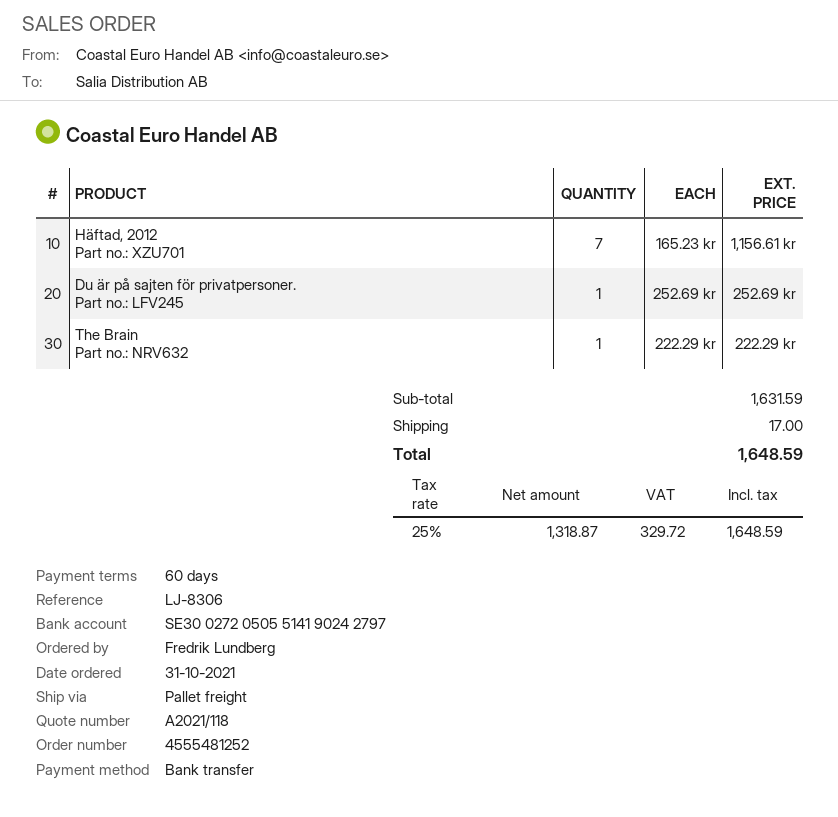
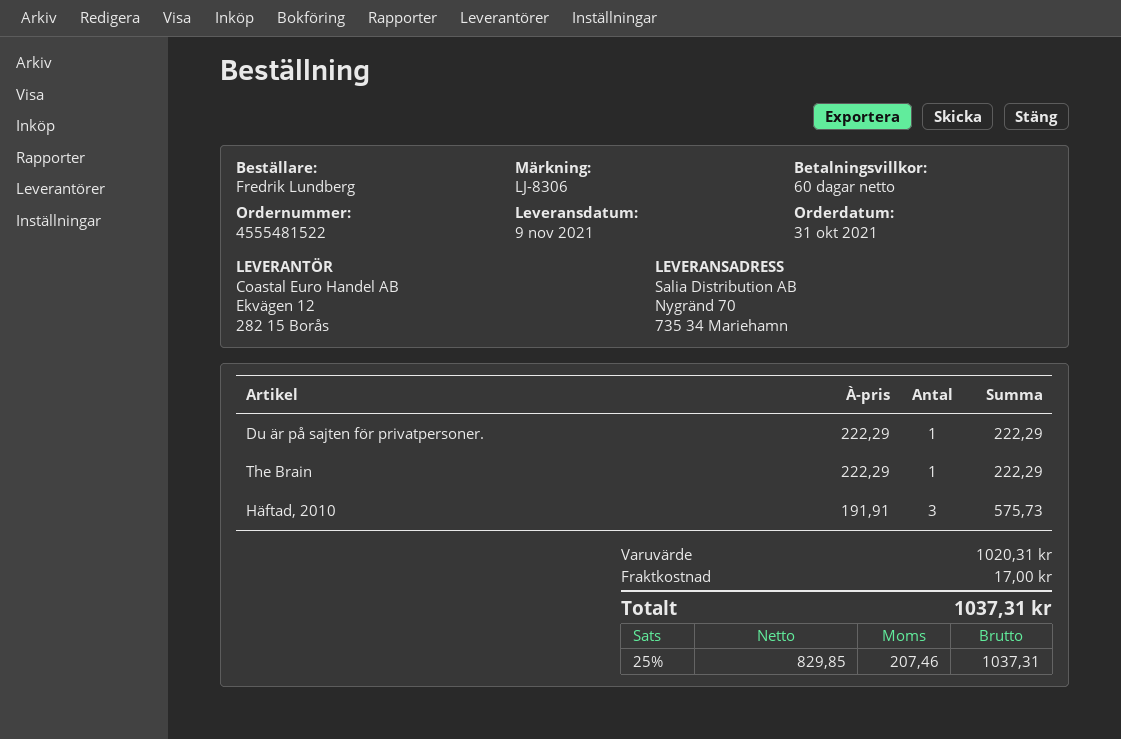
order number: 4555481252 -> 4555481522
Häftad, 2012: 7 x 165.23 = 1156.61 -> none
Du är på sajten för privatpersoner.: 1 x 252.69 = 252.69 -> 1 x 222.29 = 222.29
Häftad, 2010: none -> 3 x 191.91 = 575.73
subtotal: 1631.59 -> 1020.31
net: 1318.87 -> 829.85
tax: 25% = 329.72 -> 25% = 207.46
total: 1648.59 -> 1037.31

